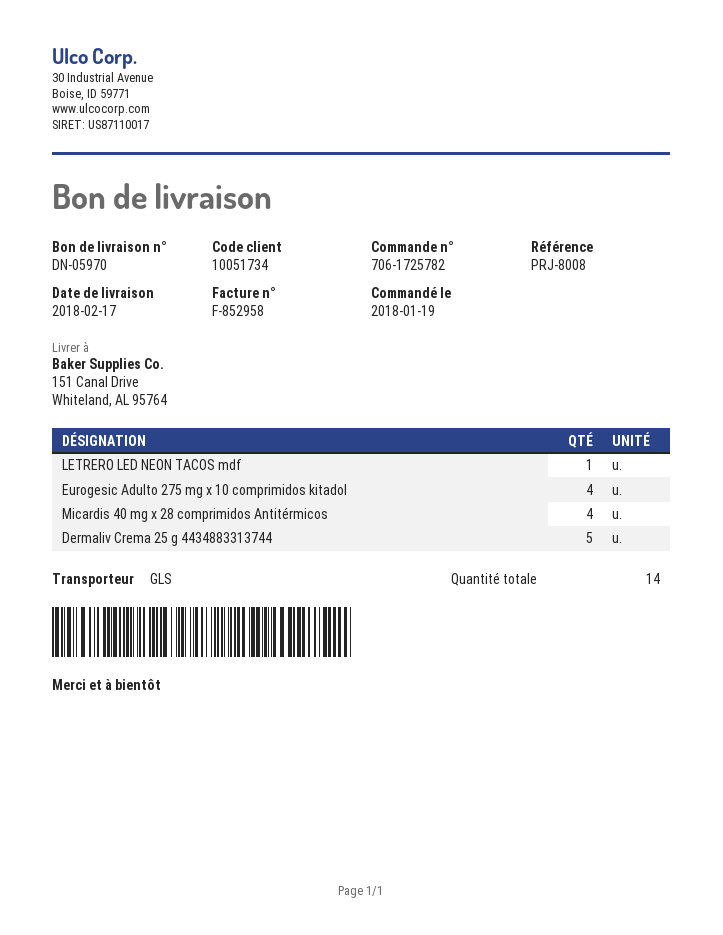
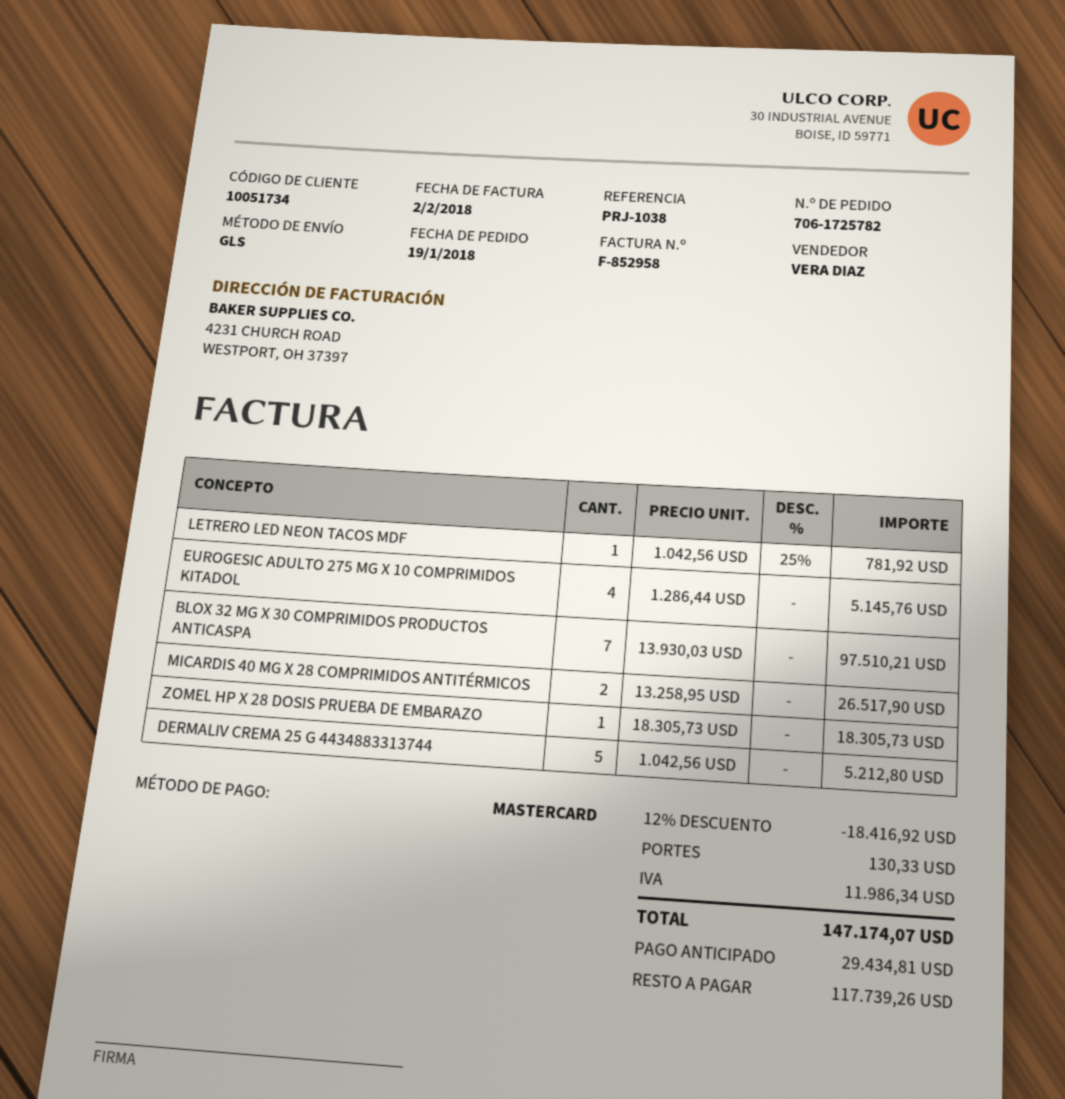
reference: PRJ-8008 -> PRJ-1038
Micardis 40 mg x 28 comprimidos Antitérmicos: 4 -> 2
BLOX 32 MG X 30 COMPRIMIDOS PRODUCTOS ANTICASPA: none -> 7
ZOMEL HP X 28 DOSIS PRUEBA DE EMBARAZO: none -> 1

